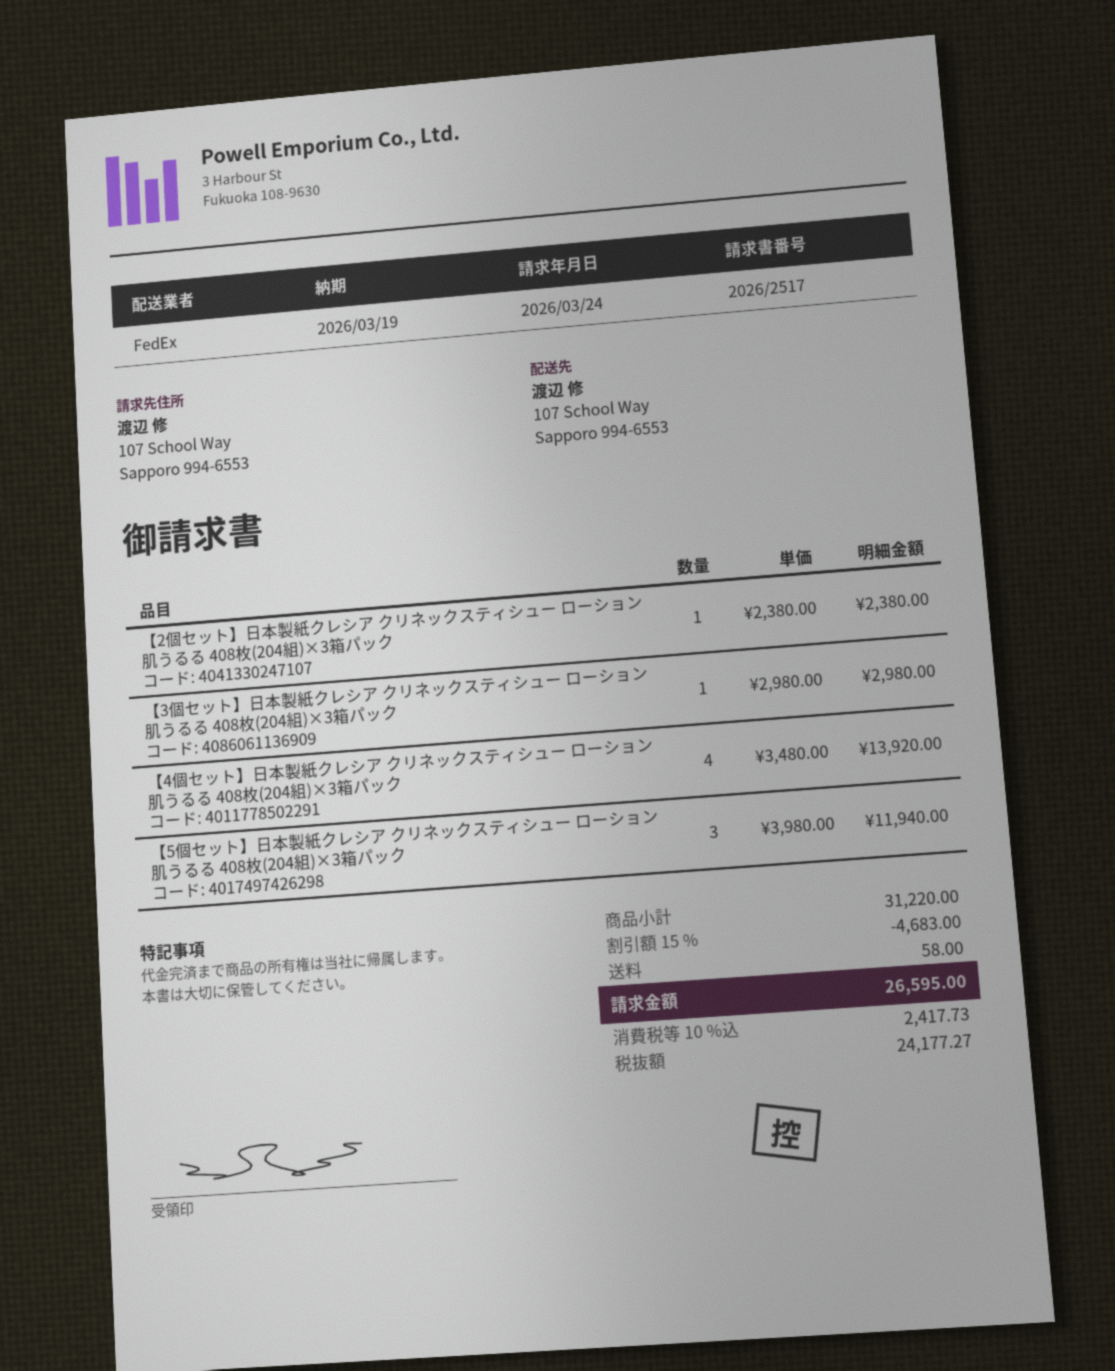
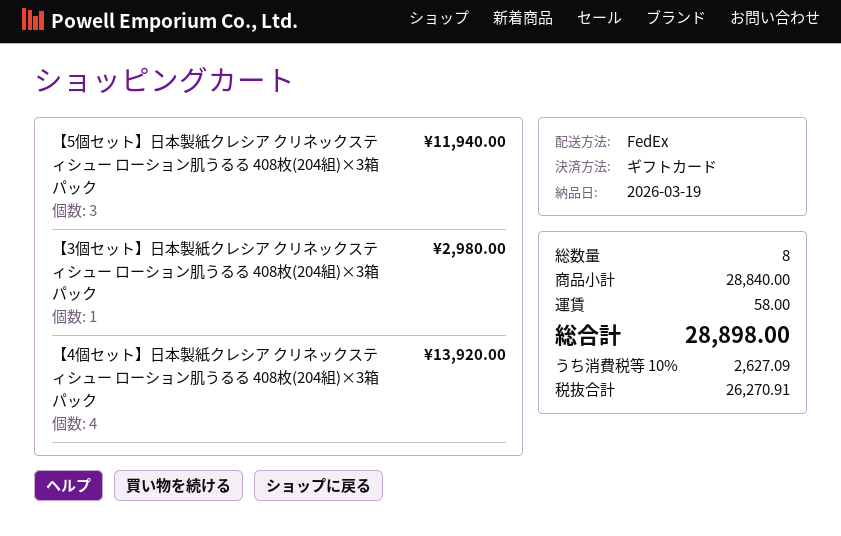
【2個セット】日本製紙クレシア クリネックスティシュー ローション肌うるる 408枚(204組)×3箱パック: 1 for 2380.00 -> none
subtotal: 31220.00 -> 28840.00
discount: 15% = 4683.00 -> none
net: 24177.27 -> 26270.91
tax: 10% = 2417.73 -> 10% = 2627.09
total: 26595.00 -> 28898.00

